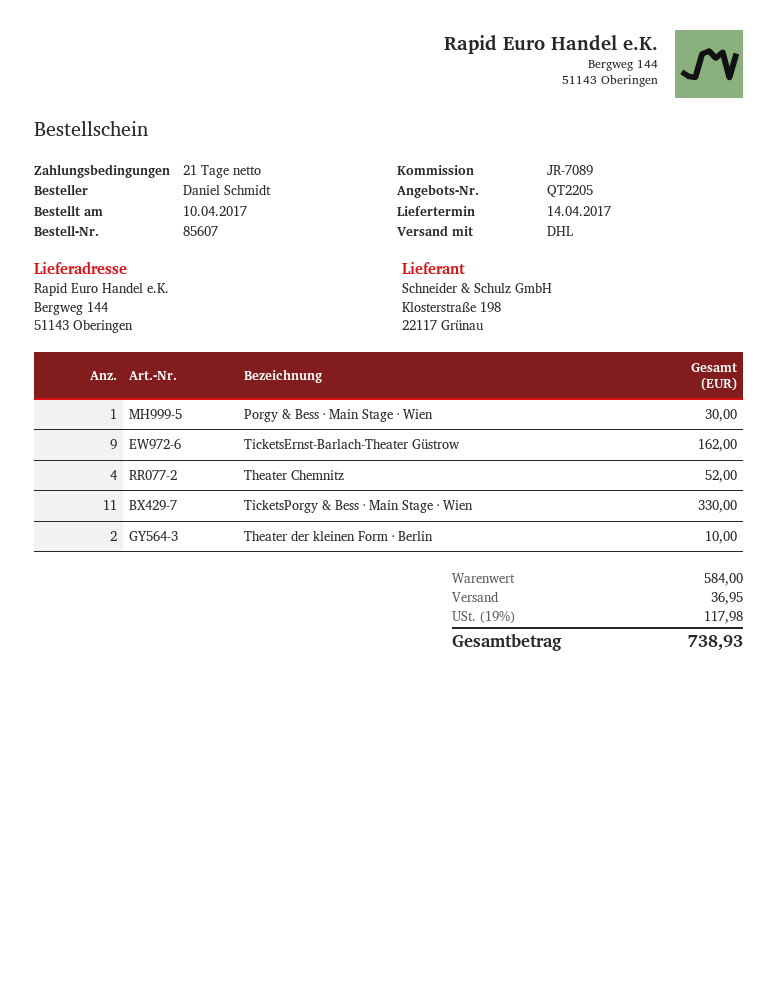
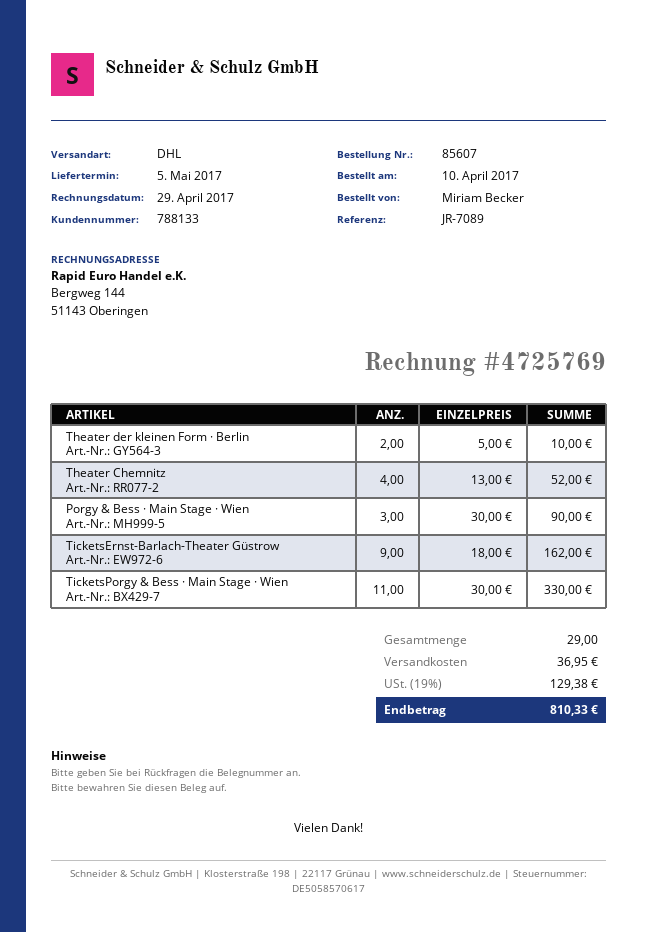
delivery date: 2017-04-14 -> 2017-05-05
ordered by: Daniel Schmidt -> Miriam Becker
Porgy & Bess · Main Stage · Wien: 1 for 30.00 -> 3 for 90.00
tax: 19% = 117.98 -> 19% = 129.38
total: 738.93 -> 810.33

